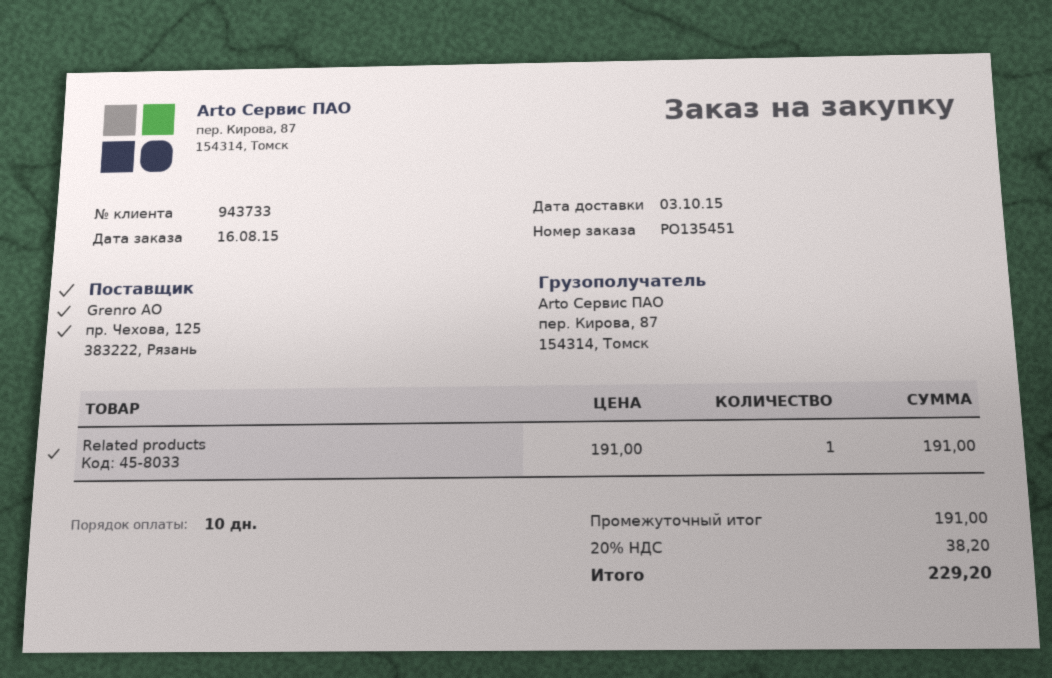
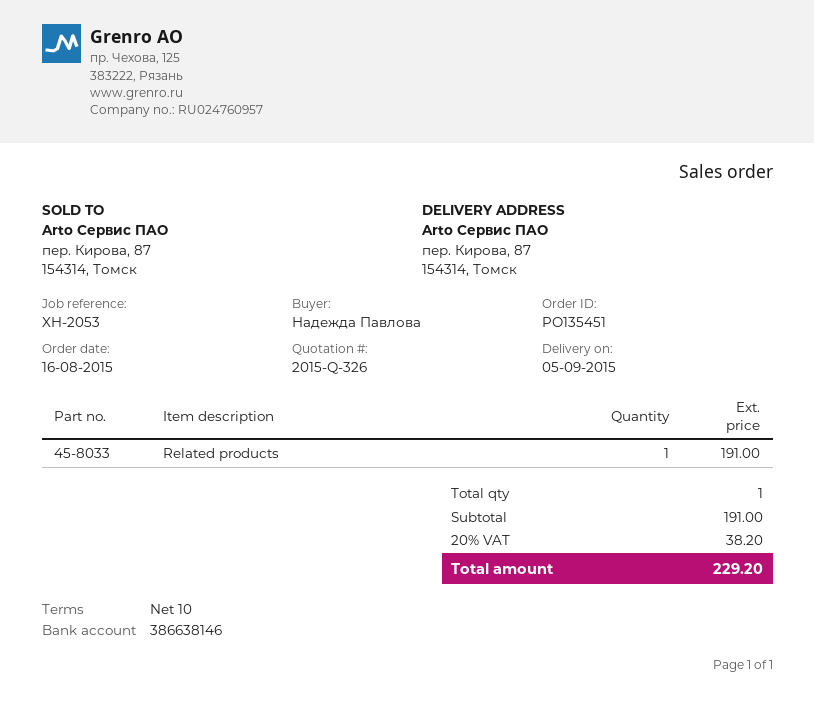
delivery date: 2015-10-03 -> 2015-09-05

